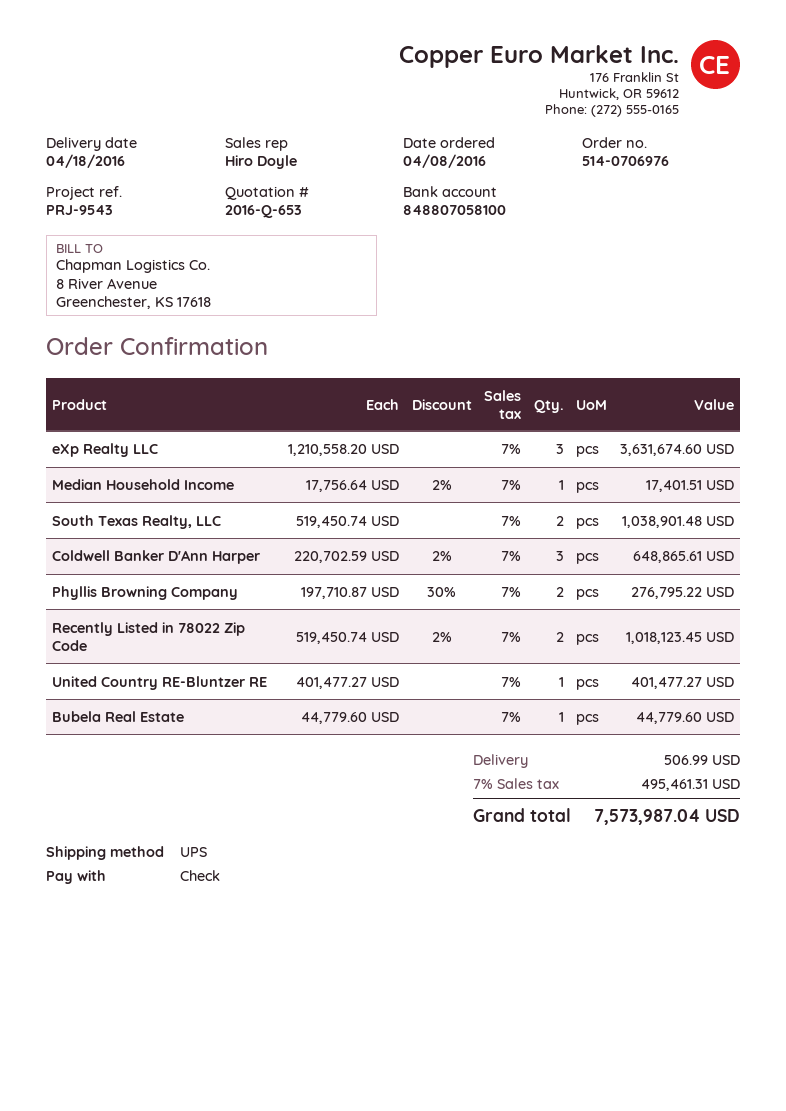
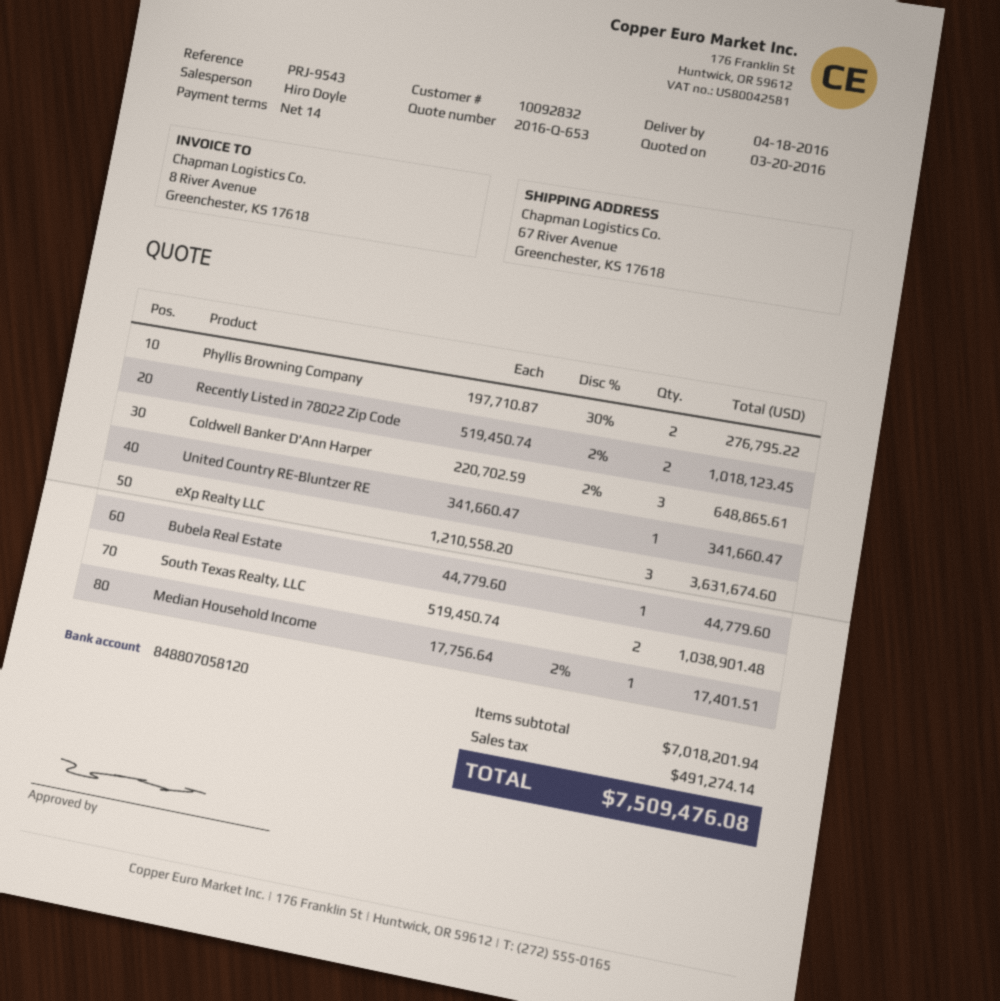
bank account: 848807058100 -> 848807058120
United Country RE-Bluntzer RE: 1 x 401477.27 = 401477.27 -> 1 x 341660.47 = 341660.47
shipping: 506.99 -> none
tax: 495461.31 -> 491274.14
total: 7573987.04 -> 7509476.08

